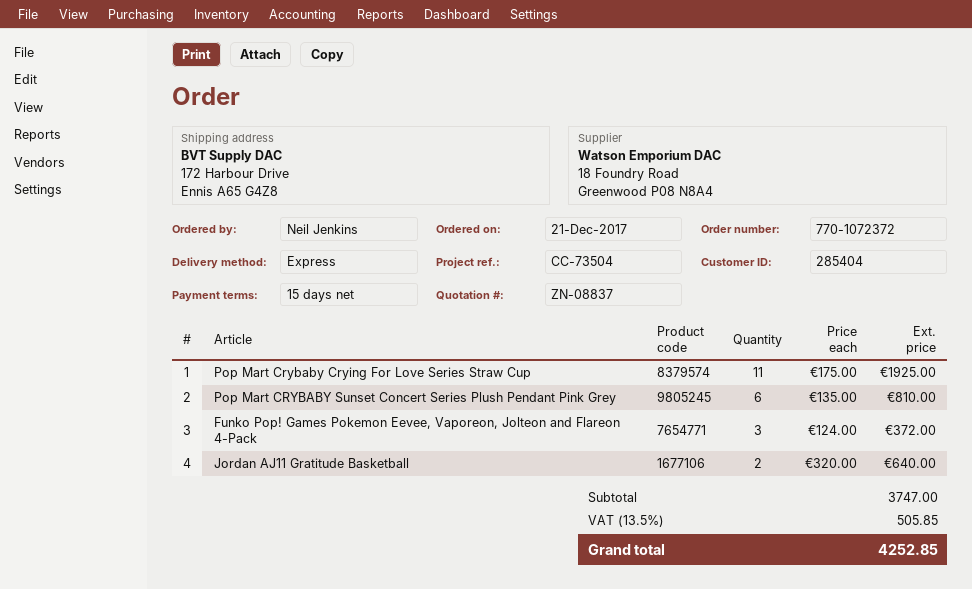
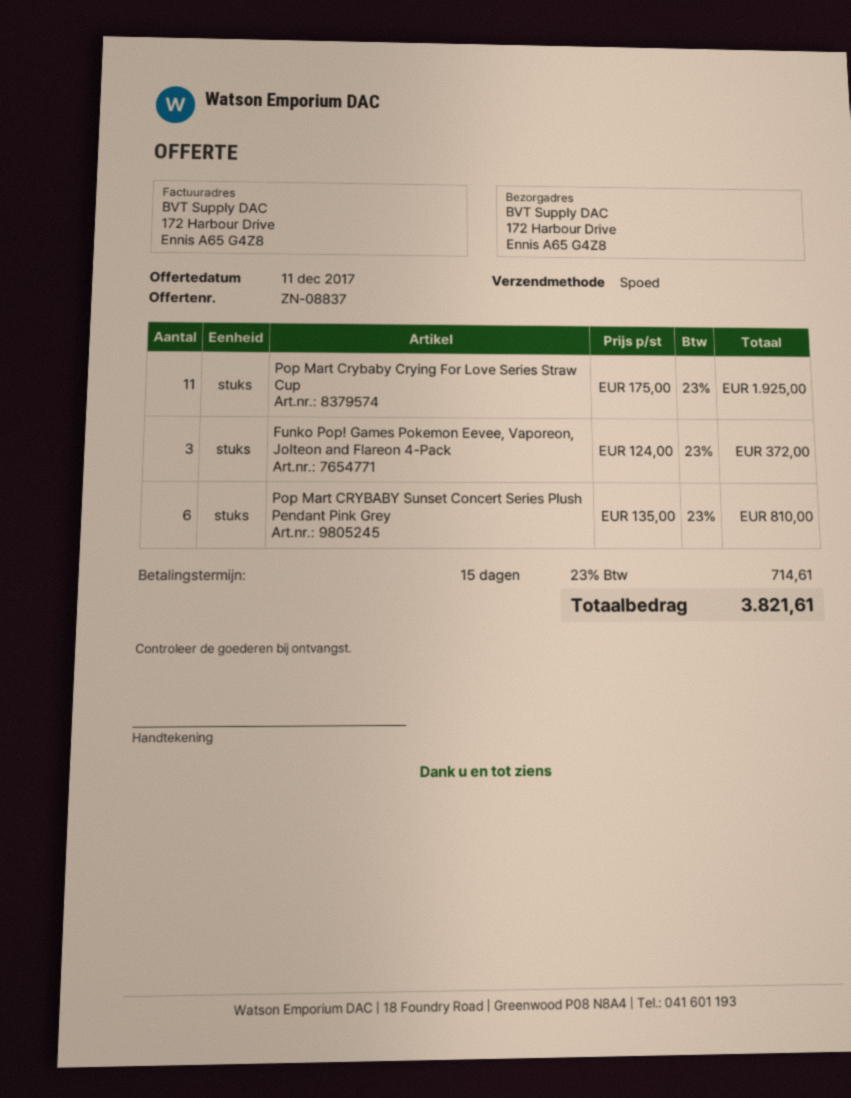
Jordan AJ11 Gratitude Basketball: 2 x 320.00 = 640.00 -> none
tax: 13.5% = 505.85 -> 23% = 714.61
total: 4252.85 -> 3821.61

